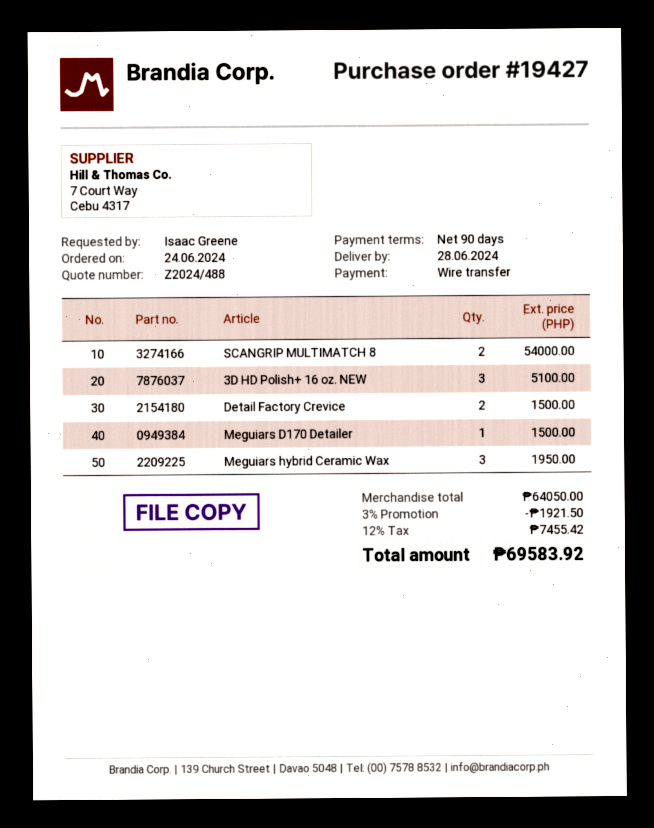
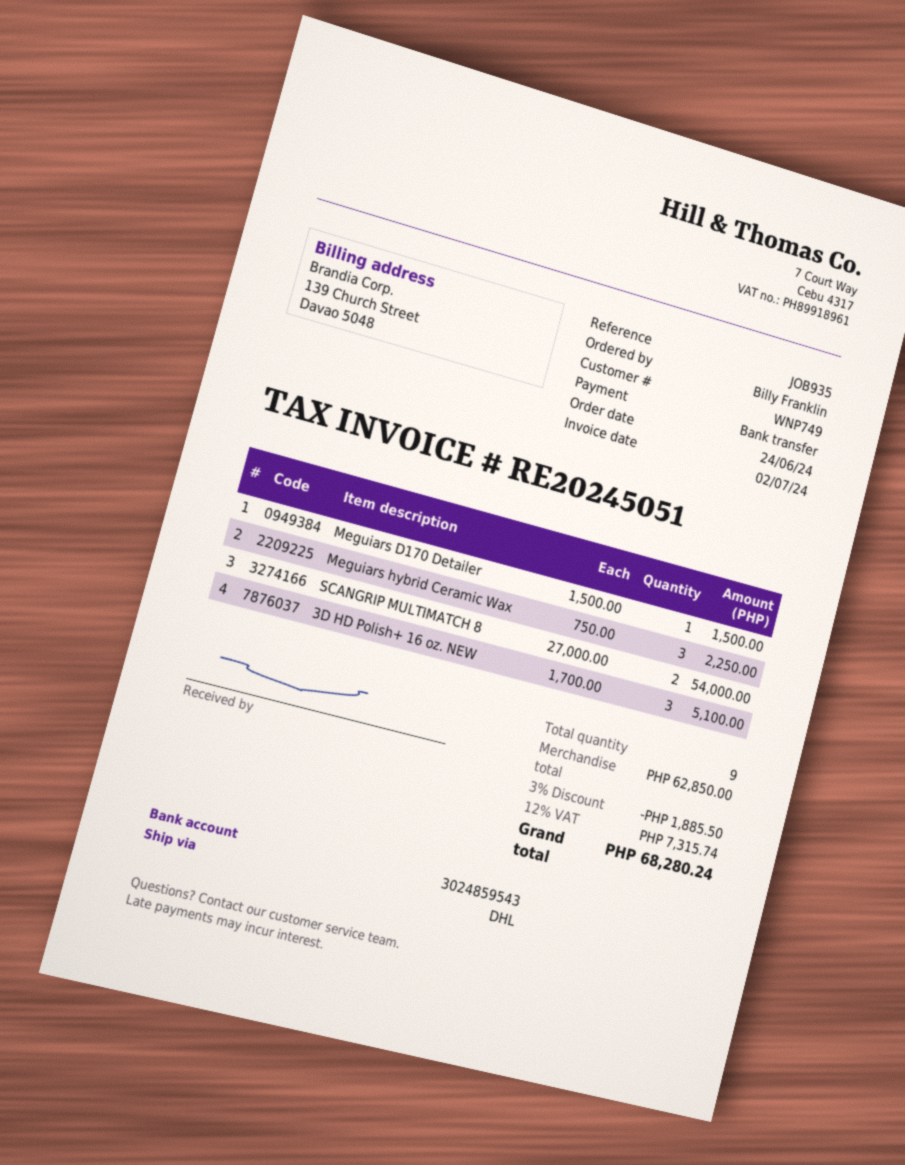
ordered by: Isaac Greene -> Billy Franklin
Detail Factory Crevice: 2 for 1500.00 -> none
Meguiars hybrid Ceramic Wax: 3 for 1950.00 -> 3 for 2250.00
subtotal: 64050.00 -> 62850.00
discount: 3% = 1921.50 -> 3% = 1885.50
tax: 12% = 7455.42 -> 12% = 7315.74
total: 69583.92 -> 68280.24

